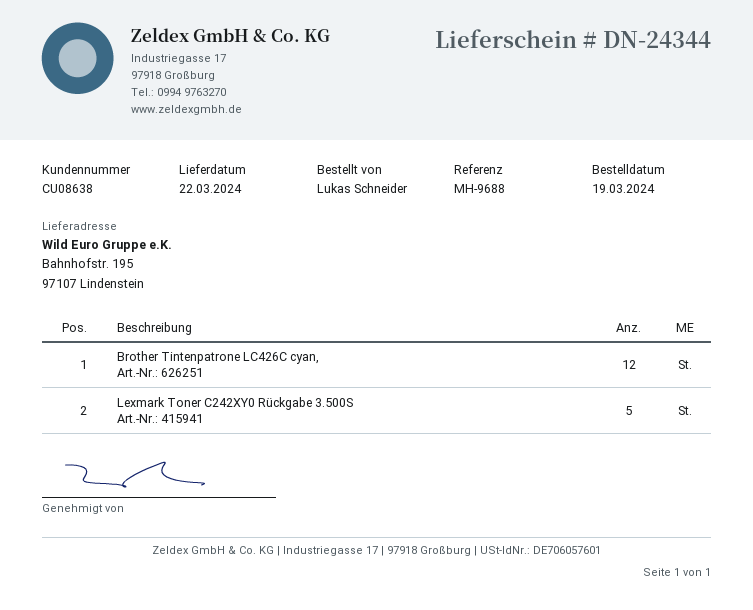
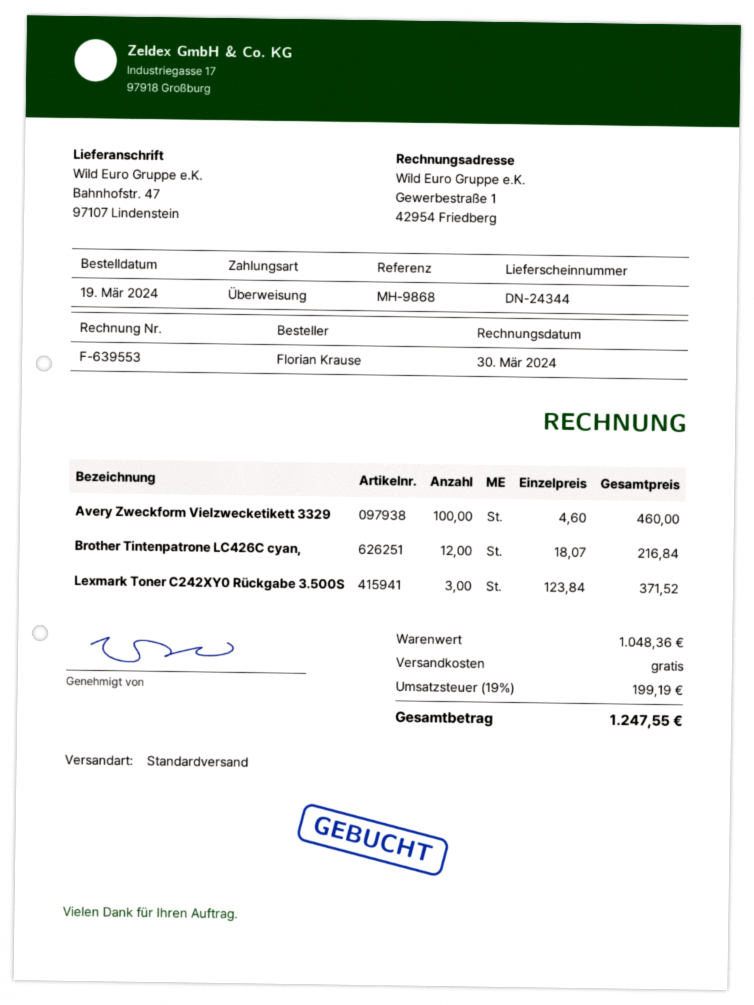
reference: MH-9688 -> MH-9868
ordered by: Lukas Schneider -> Florian Krause
ship to: Bahnhofstr. 195, 97107 Lindenstein -> Bahnhofstr. 47, 97107 Lindenstein
Lexmark Toner C242XY0 Rückgabe 3.500S: 5 -> 3
Avery Zweckform Vielzwecketikett 3329: none -> 100

